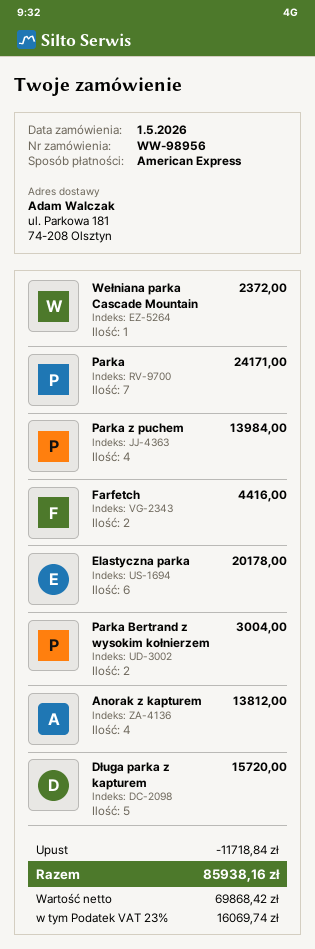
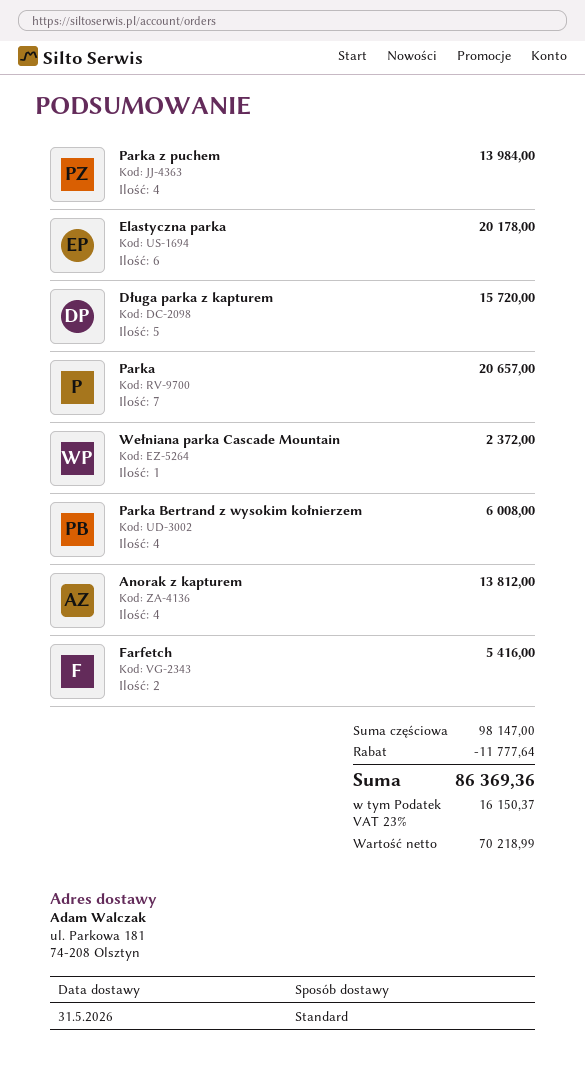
Parka: 7 for 24171.00 -> 7 for 20657.00
Farfetch: 2 for 4416.00 -> 2 for 5416.00
Parka Bertrand z wysokim kołnierzem: 2 for 3004.00 -> 4 for 6008.00
discount: 11718.84 -> 11777.64
net: 69868.42 -> 70218.99
tax: 23% = 16069.74 -> 23% = 16150.37
total: 85938.16 -> 86369.36

